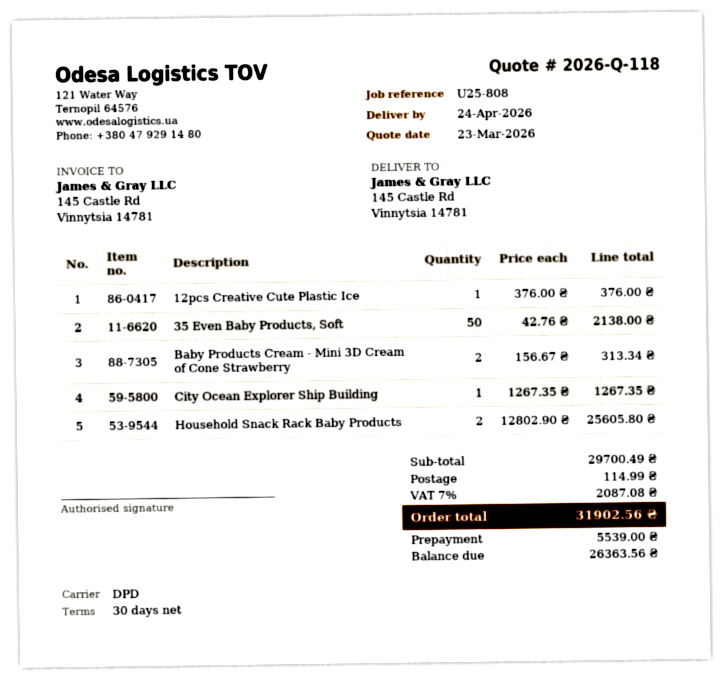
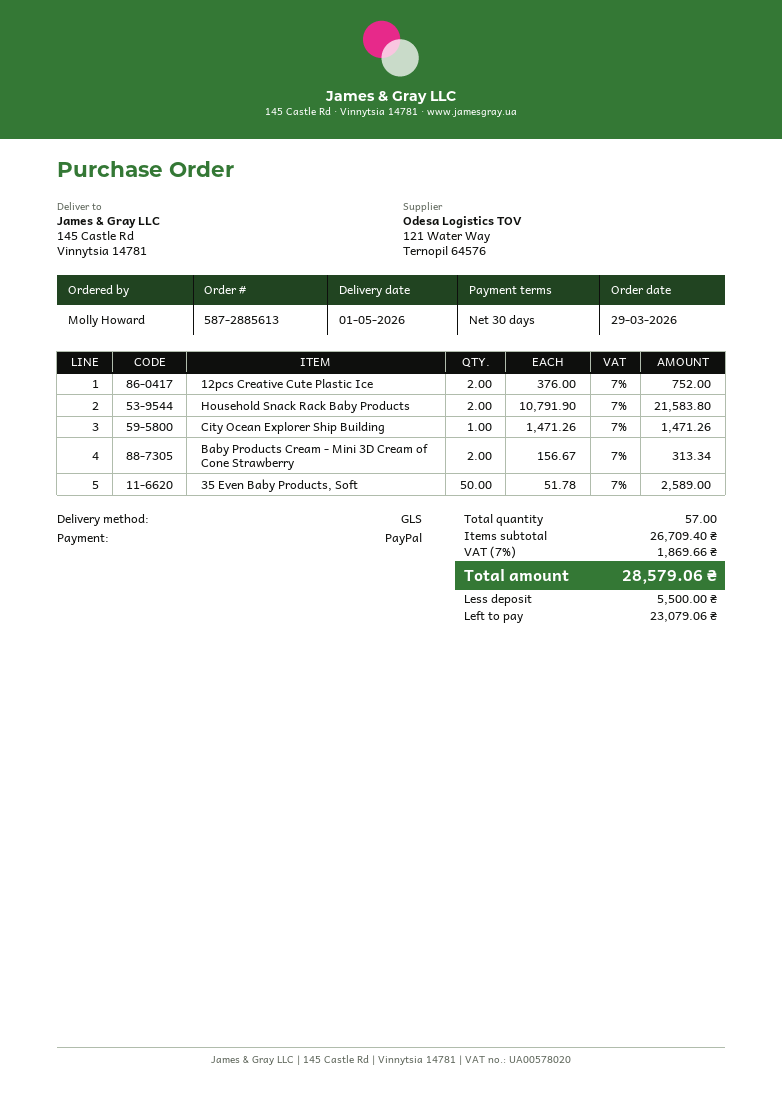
delivery date: 2026-04-24 -> 2026-05-01
shipping method: DPD -> GLS
12pcs Creative Cute Plastic Ice: 1 x 376.00 = 376.00 -> 2 x 376.00 = 752.00
35 Even Baby Products, Soft: 50 x 42.76 = 2138.00 -> 50 x 51.78 = 2589.00
City Ocean Explorer Ship Building: 1 x 1267.35 = 1267.35 -> 1 x 1471.26 = 1471.26
Household Snack Rack Baby Products: 2 x 12802.90 = 25605.80 -> 2 x 10791.90 = 21583.80
subtotal: 29700.49 -> 26709.40
shipping: 114.99 -> none
tax: 7% = 2087.08 -> 7% = 1869.66
total: 31902.56 -> 28579.06
deposit: 5539.00 -> 5500.00
balance: 26363.56 -> 23079.06

